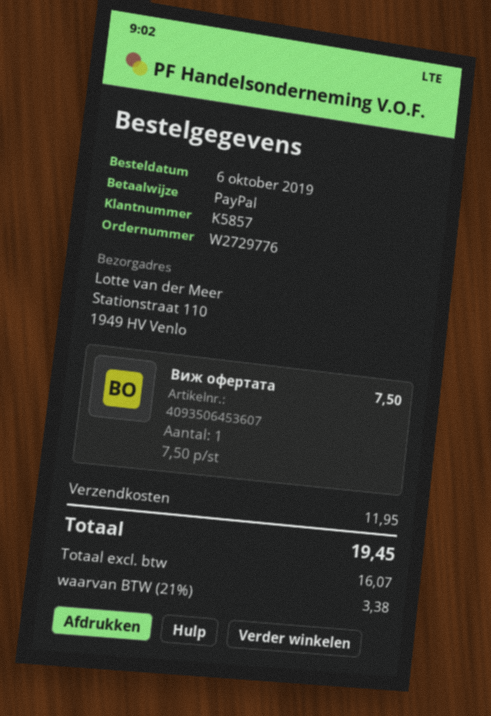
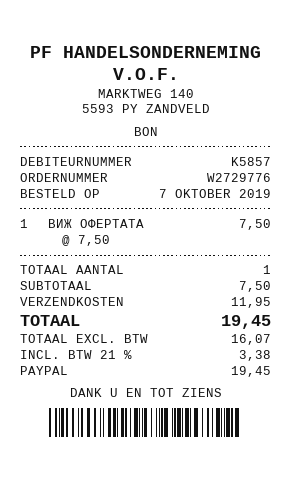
order date: 2019-10-06 -> 2019-10-07

